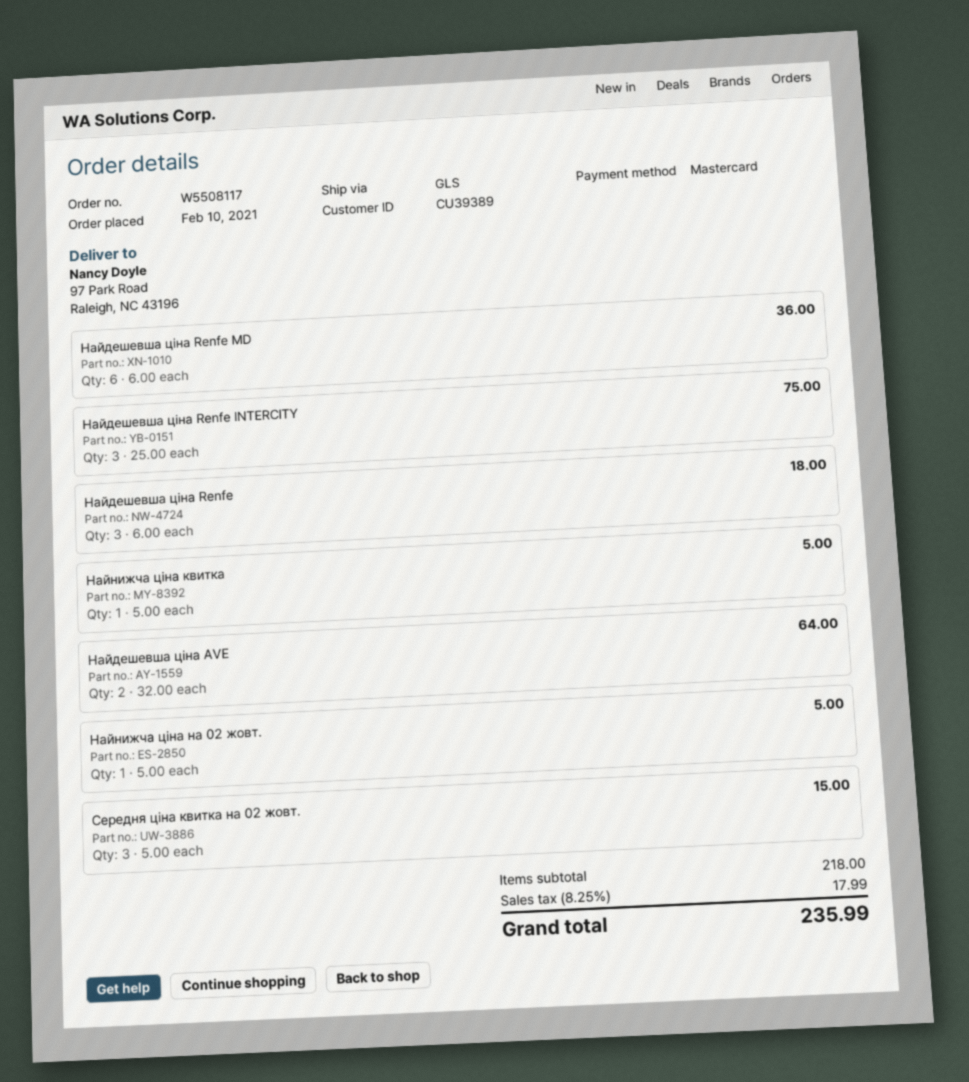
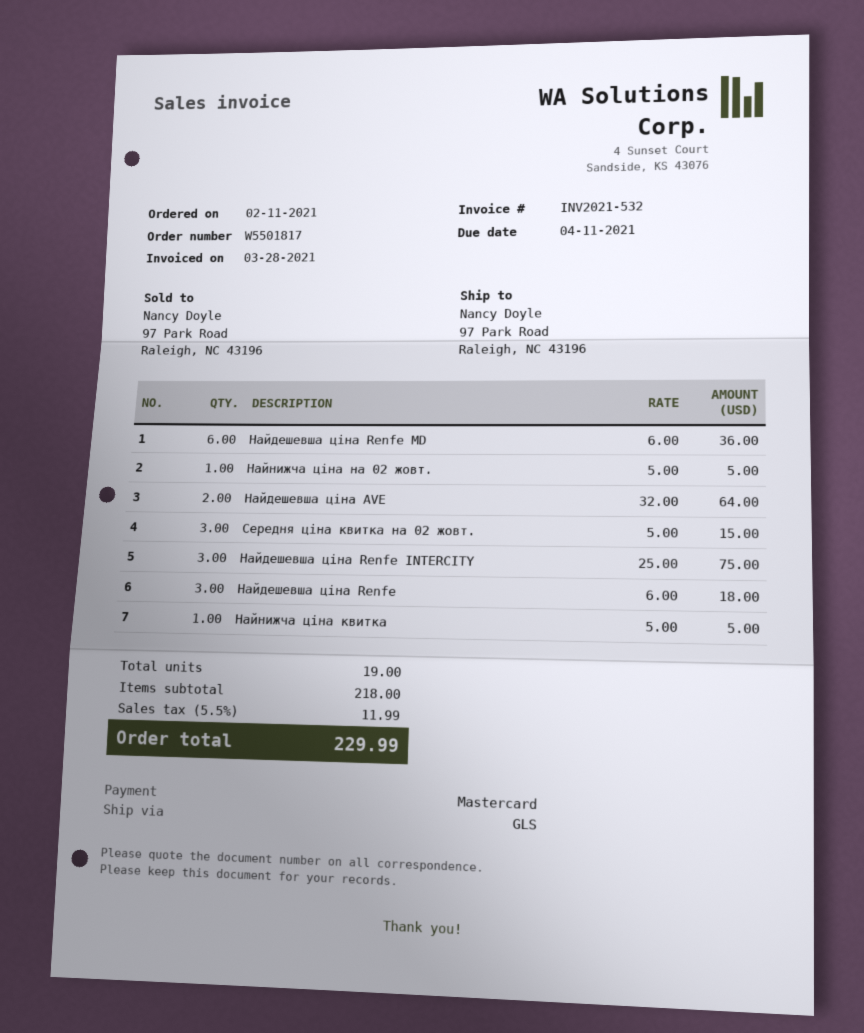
order number: W5508117 -> W5501817
order date: 2021-02-10 -> 2021-02-11
tax: 8.25% = 17.99 -> 5.5% = 11.99
total: 235.99 -> 229.99

